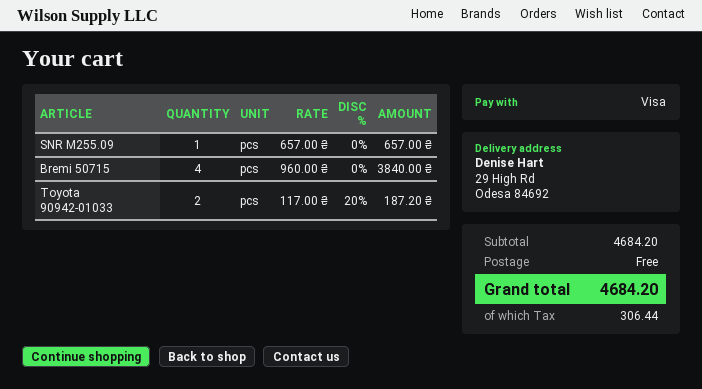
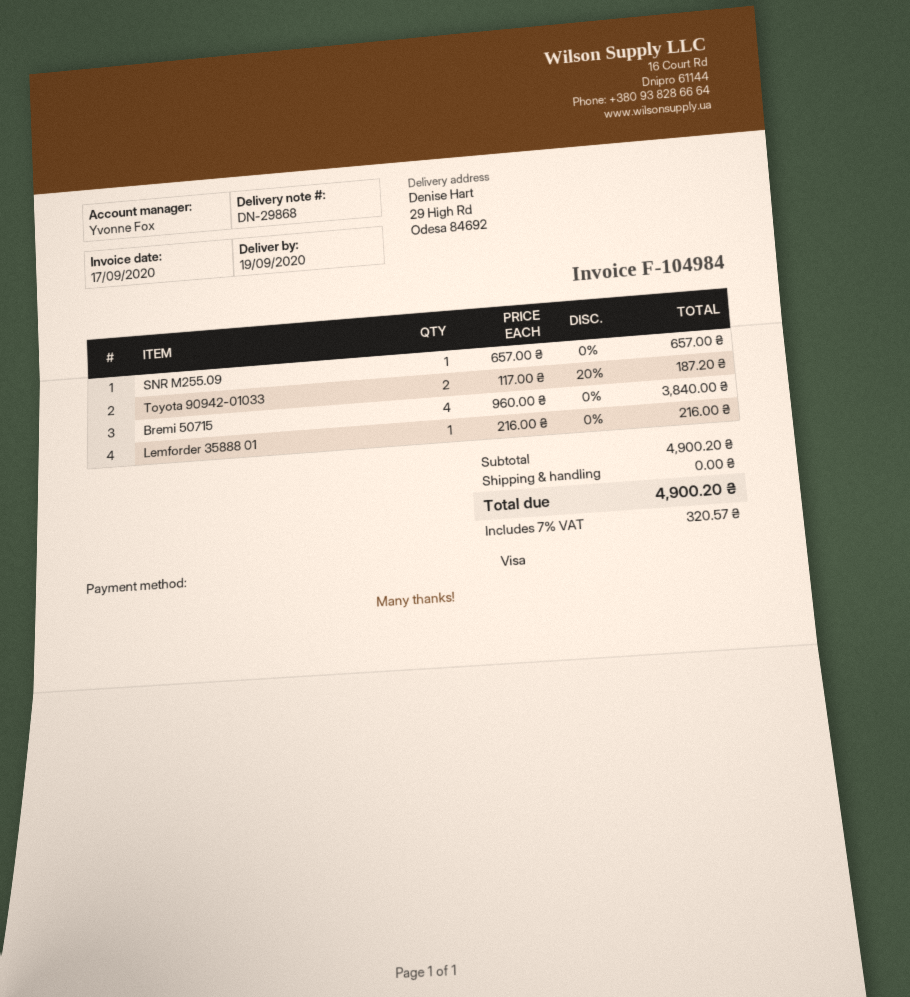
Lemforder 35888 01: none -> 1 x 216.00 = 216.00
subtotal: 4684.20 -> 4900.20
tax: 306.44 -> 320.57
total: 4684.20 -> 4900.20

